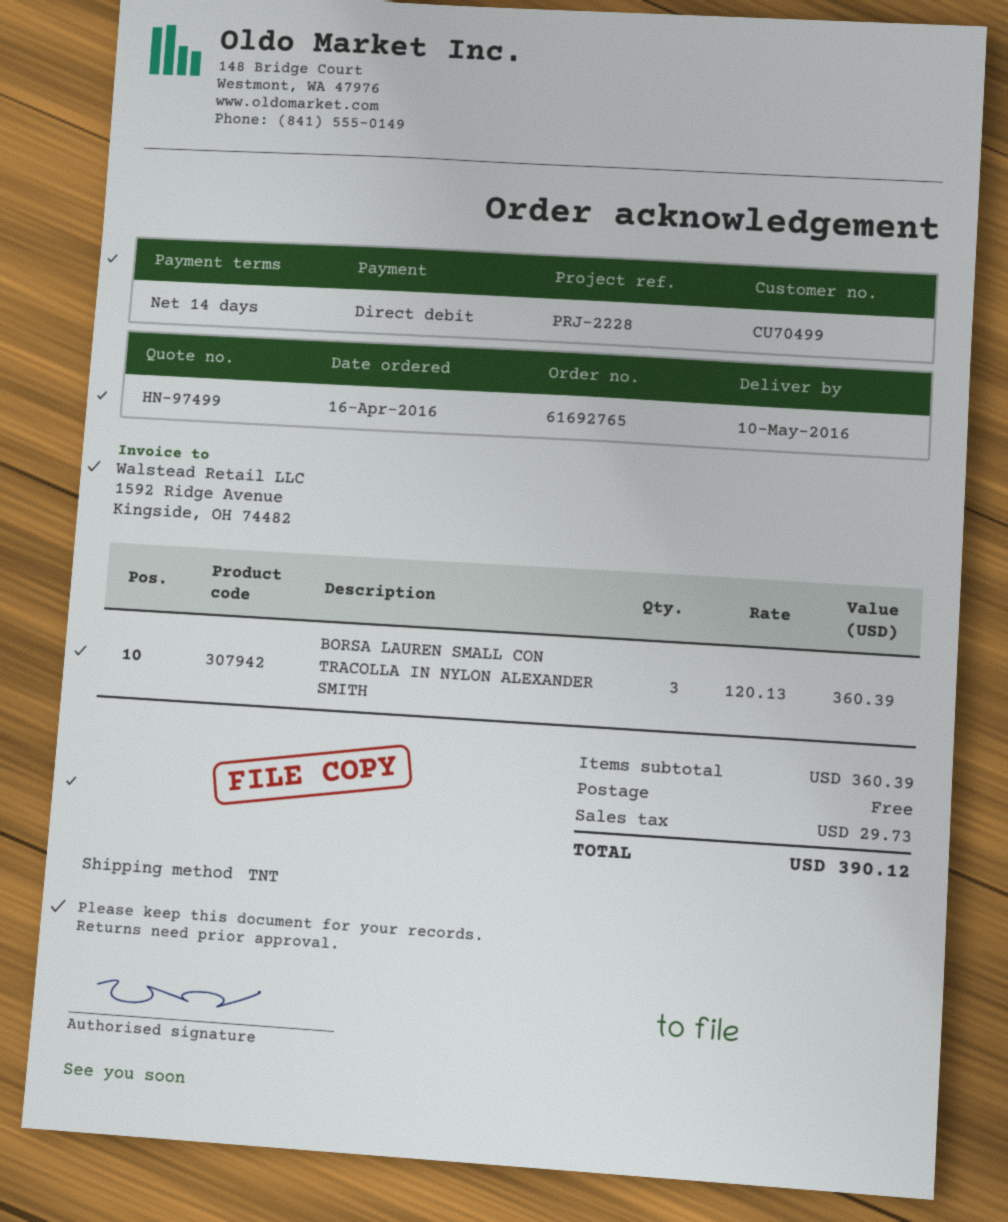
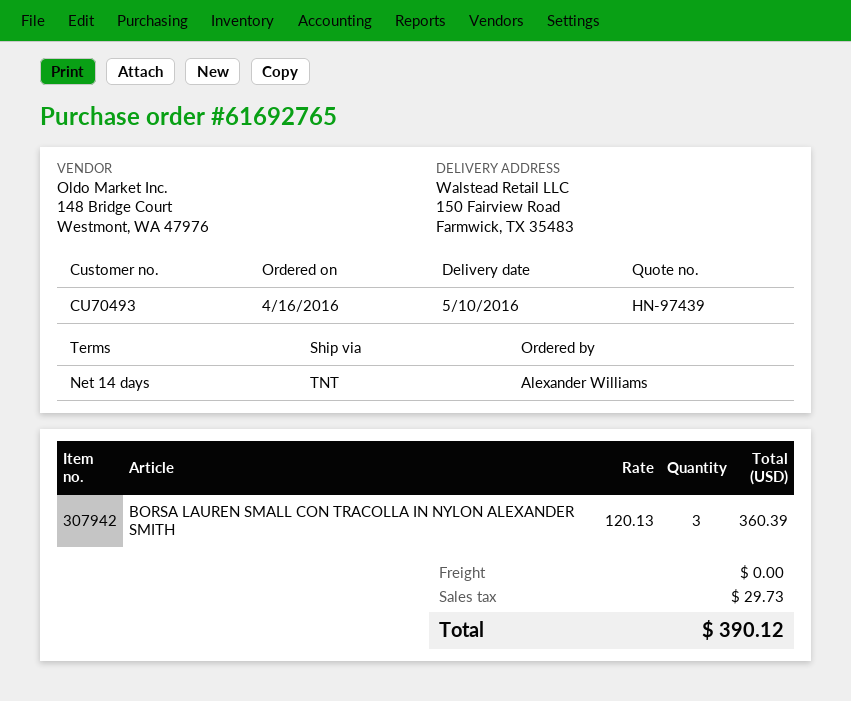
quote number: HN-97499 -> HN-97439
customer number: CU70499 -> CU70493

